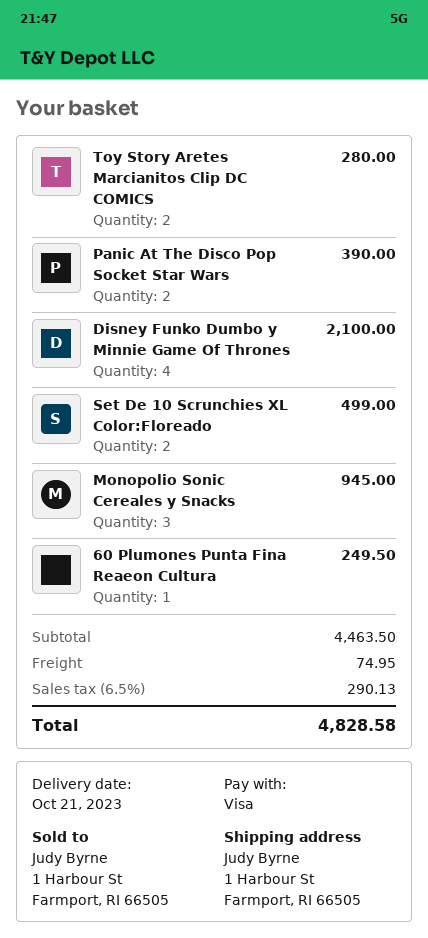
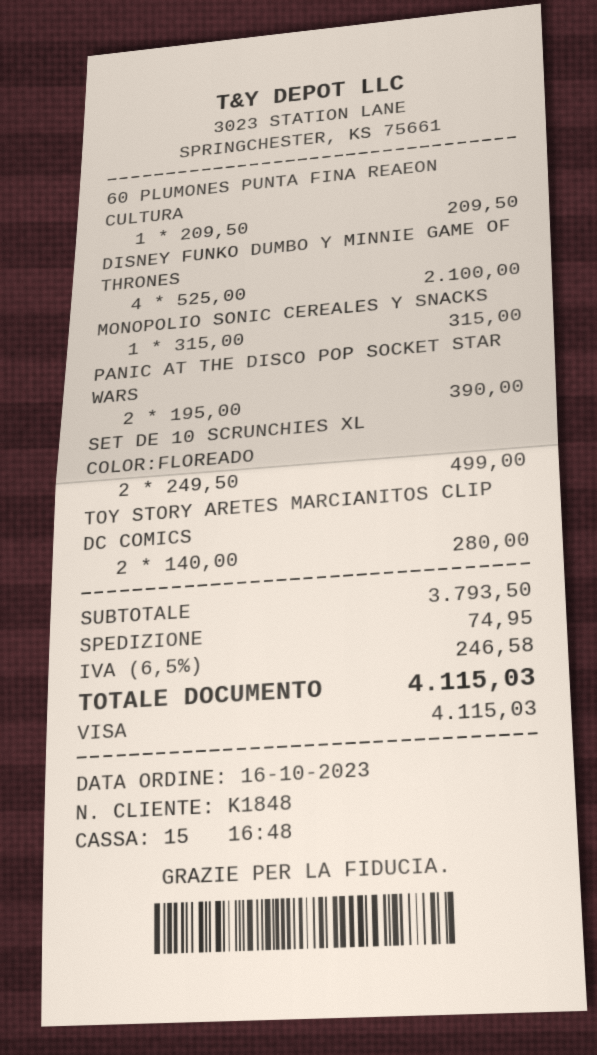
Monopolio Sonic Cereales y Snacks: 3 for 945.00 -> 1 for 315.00
60 Plumones Punta Fina Reaeon Cultura: 1 for 249.50 -> 1 for 209.50
subtotal: 4463.50 -> 3793.50
tax: 6.5% = 290.13 -> 6.5% = 246.58
total: 4828.58 -> 4115.03

